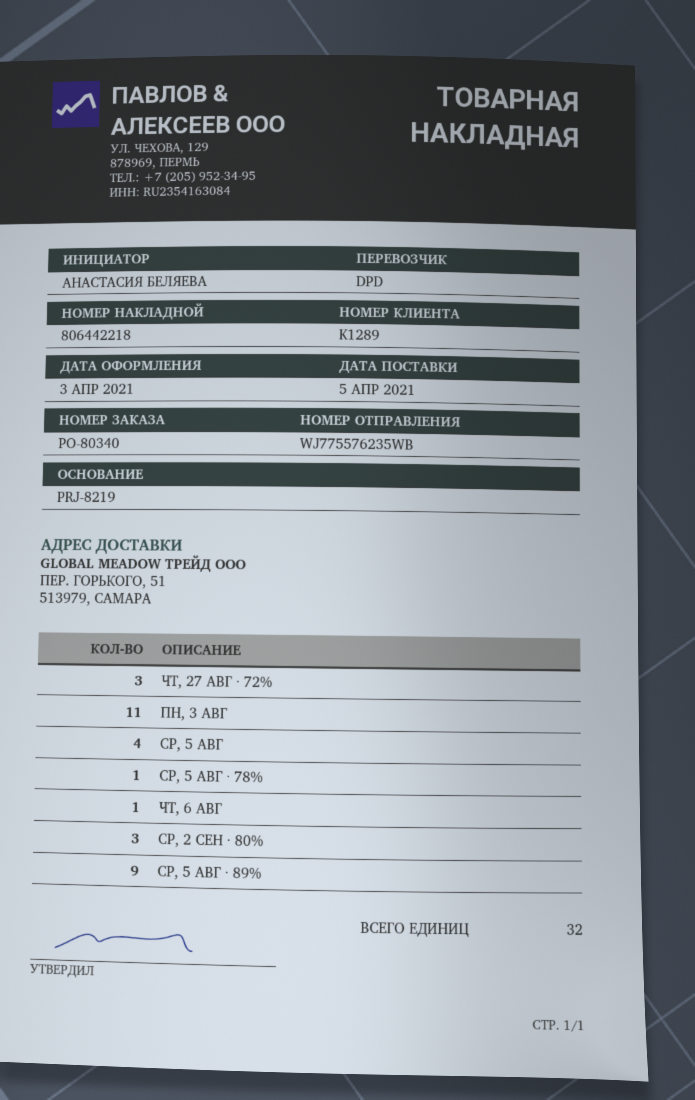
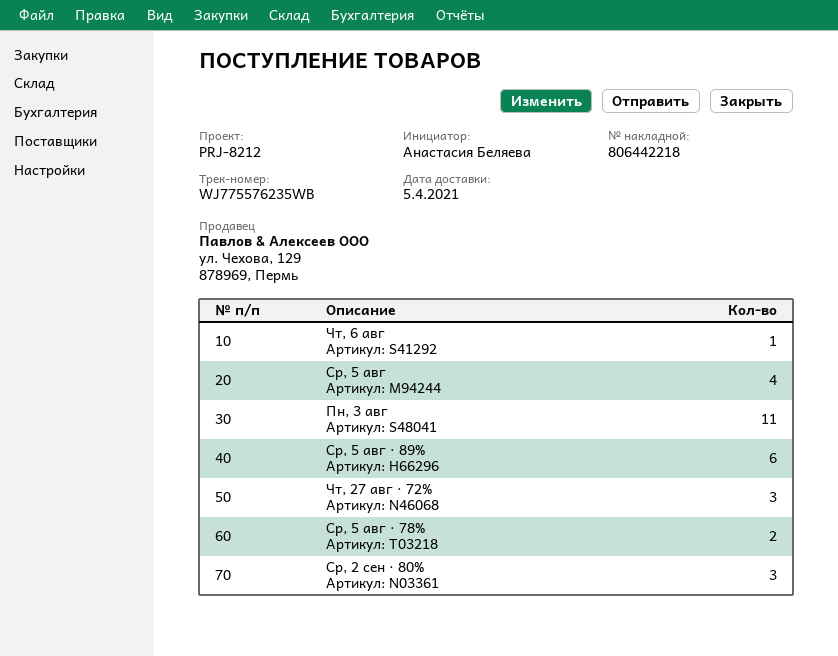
reference: PRJ-8219 -> PRJ-8212
СР, 5 АВГ · 78%: 1 -> 2
СР, 5 АВГ · 89%: 9 -> 6

